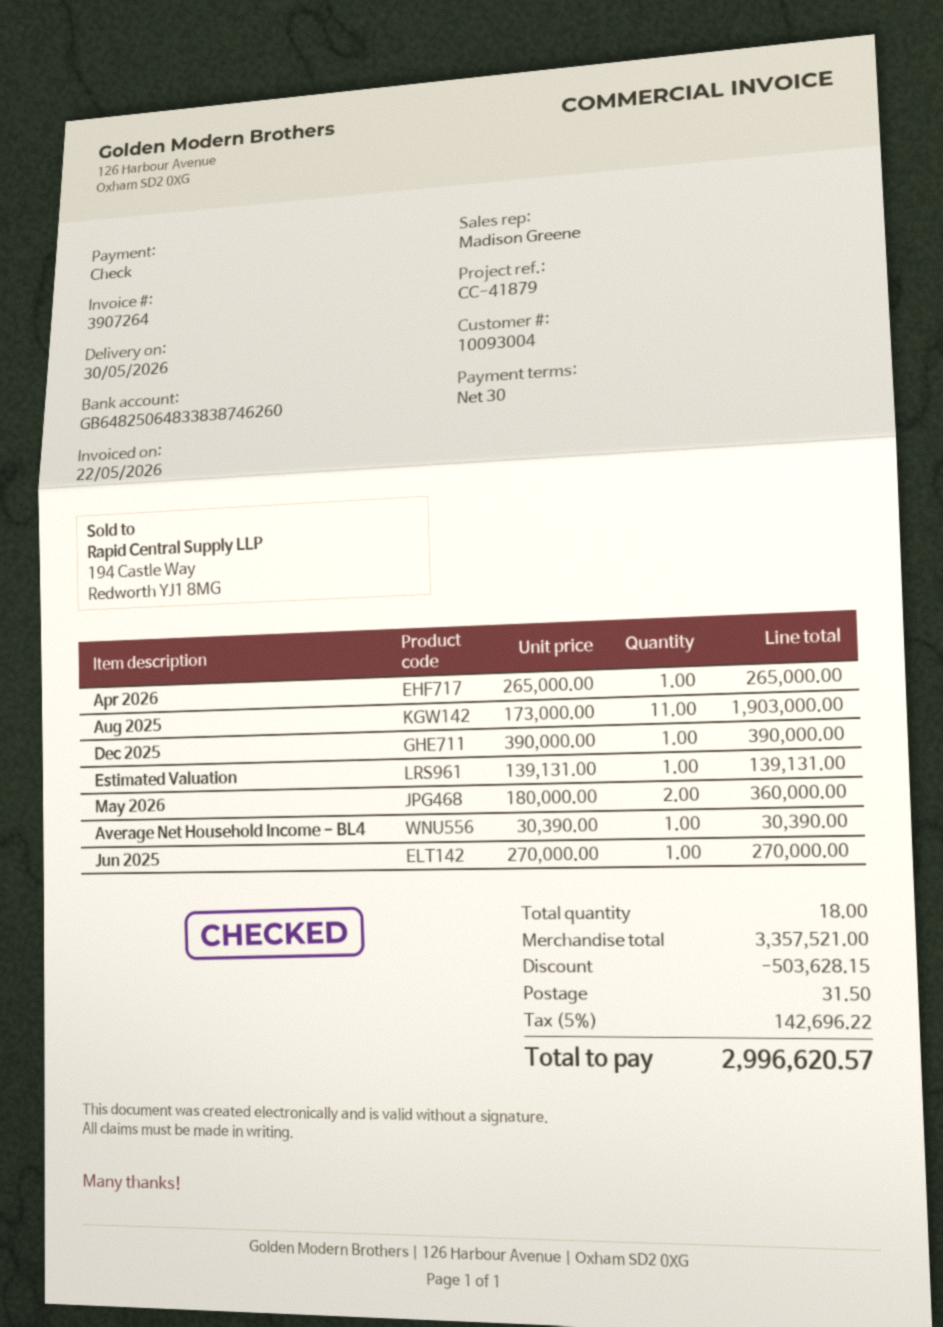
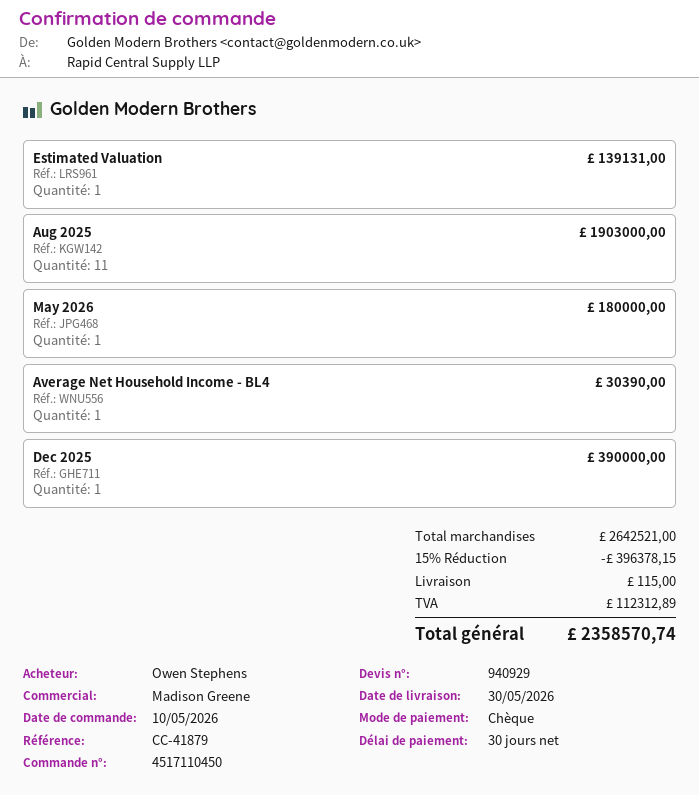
Apr 2026: 1 for 265000.00 -> none
May 2026: 2 for 360000.00 -> 1 for 180000.00
Jun 2025: 1 for 270000.00 -> none
subtotal: 3357521.00 -> 2642521.00
discount: 503628.15 -> 396378.15
shipping: 31.50 -> 115.00
tax: 142696.22 -> 112312.89
total: 2996620.57 -> 2358570.74

